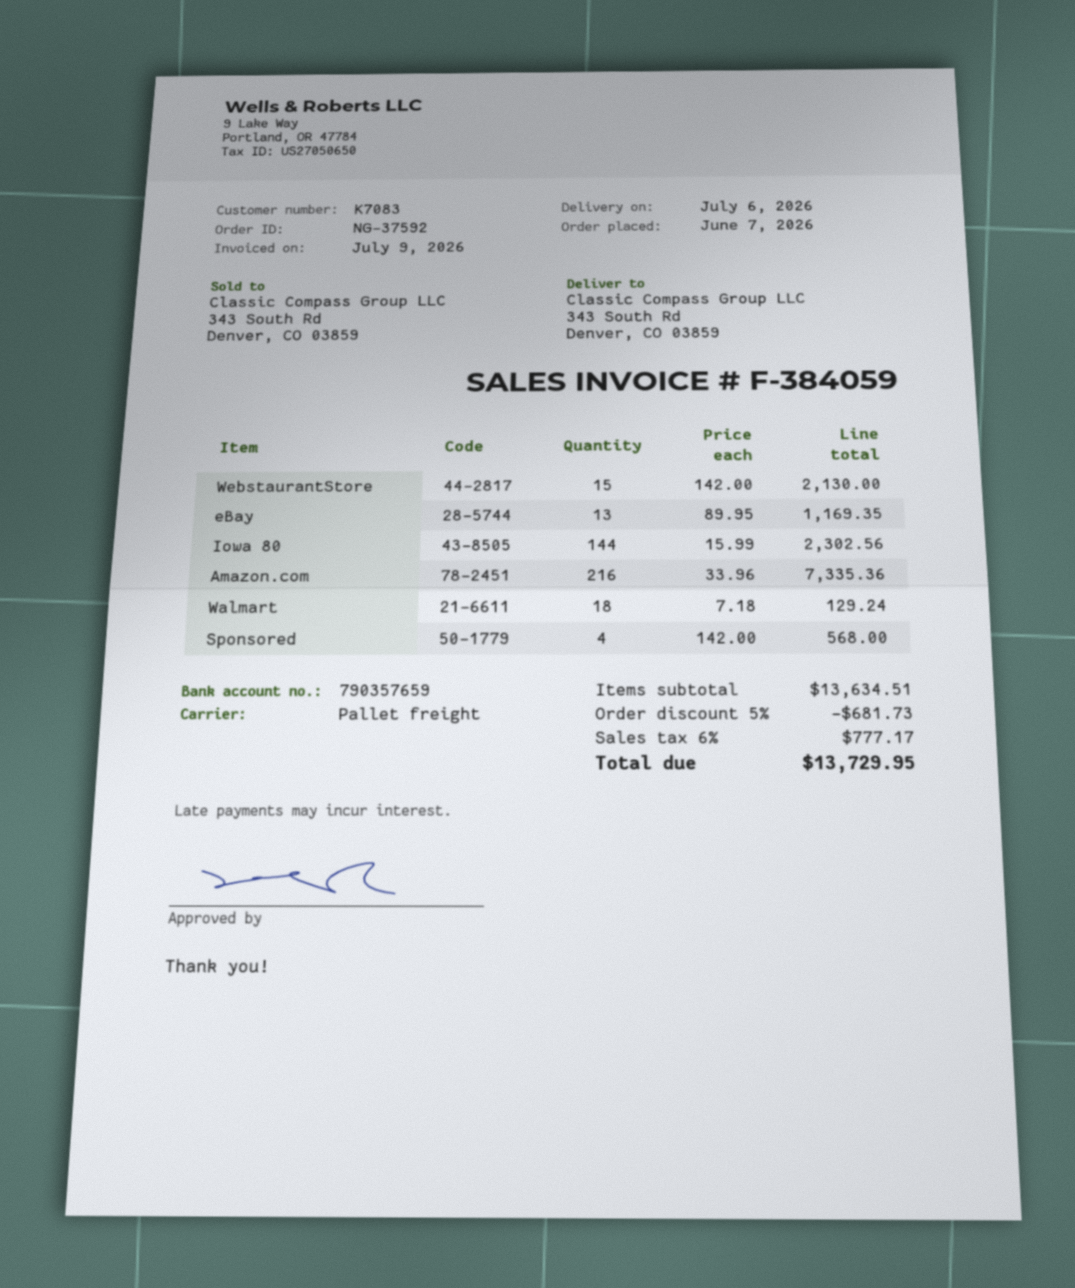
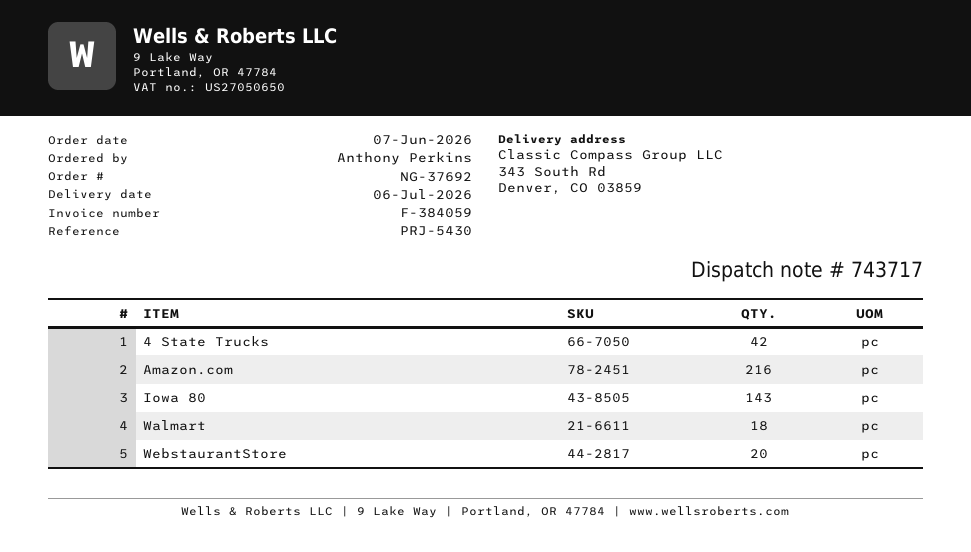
order number: NG-37592 -> NG-37692
WebstaurantStore: 15 -> 20
eBay: 13 -> none
Iowa 80: 144 -> 143
Sponsored: 4 -> none
4 State Trucks: none -> 42

